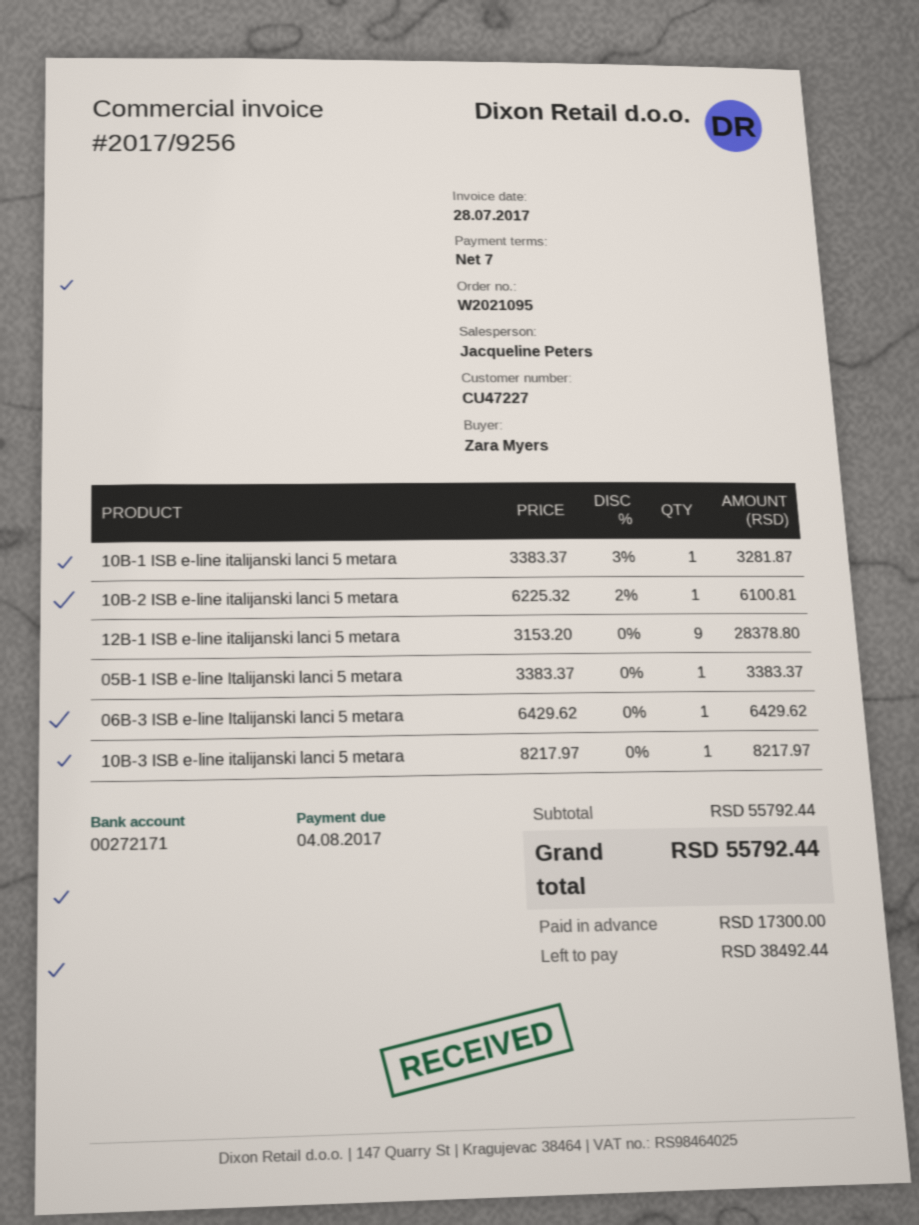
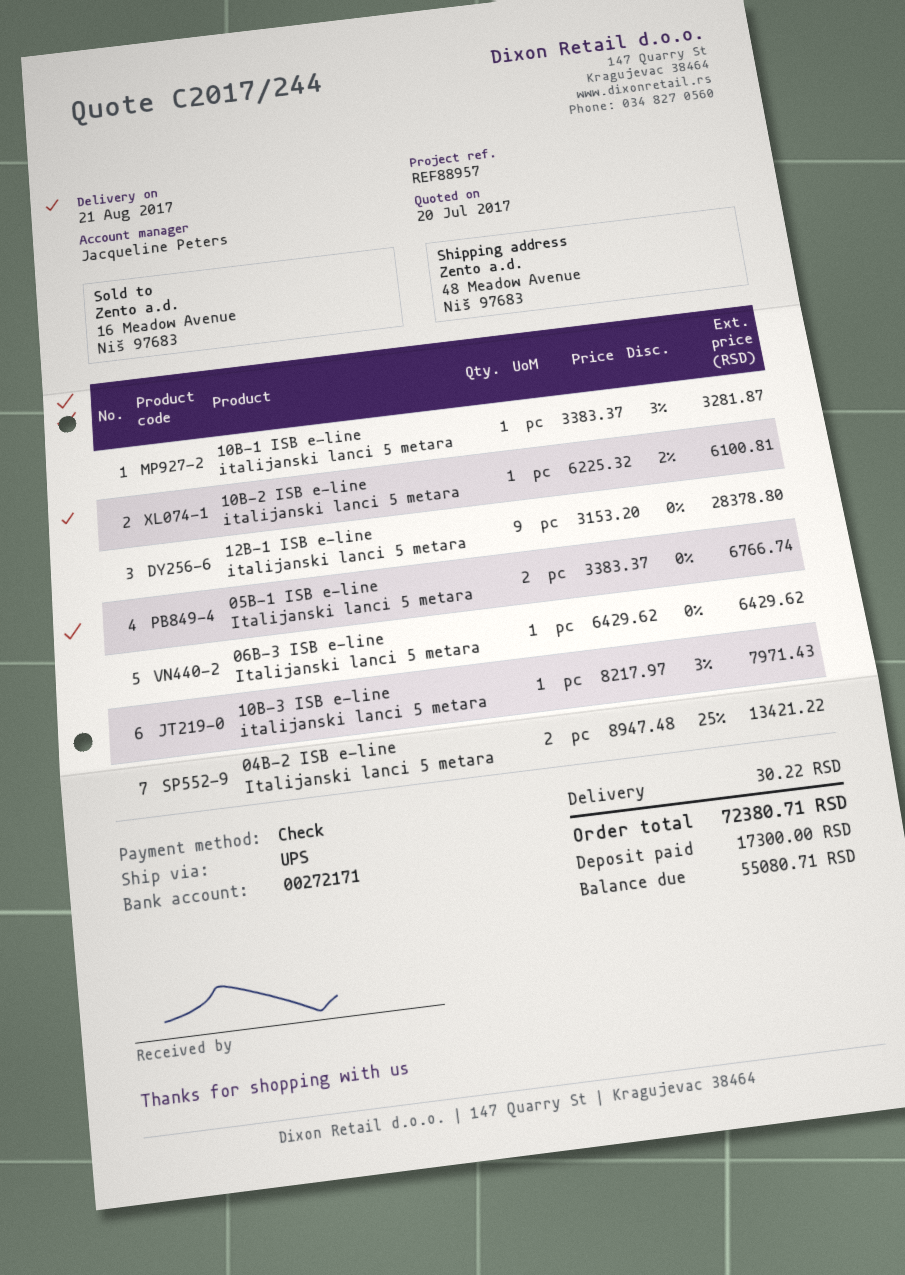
05B-1 ISB e-line Italijanski lanci 5 metara: 1 x 3383.37 = 3383.37 -> 2 x 3383.37 = 6766.74
10B-3 ISB e-line italijanski lanci 5 metara: 1 x 8217.97 = 8217.97 -> 1 x 8217.97 - 3% = 7971.43
04B-2 ISB e-line Italijanski lanci 5 metara: none -> 2 x 8947.48 - 25% = 13421.22
shipping: none -> 30.22
total: 55792.44 -> 72380.71
balance: 38492.44 -> 55080.71

